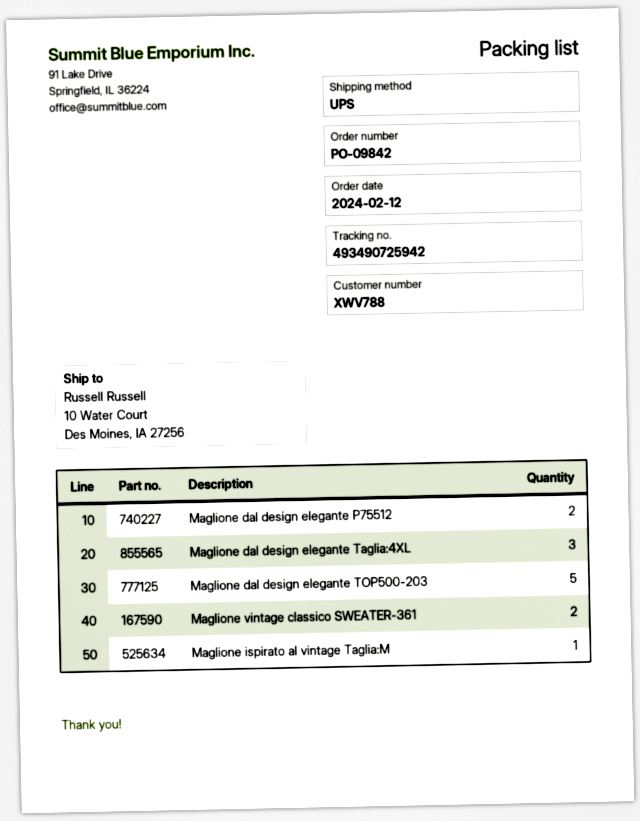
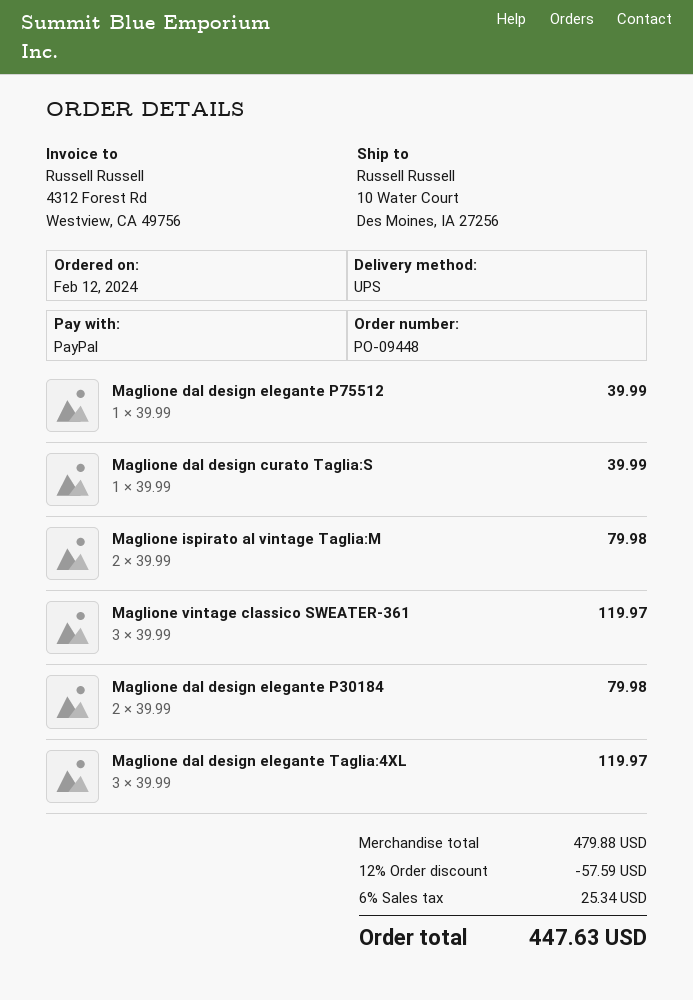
order number: PO-09842 -> PO-09448
Maglione dal design elegante P75512: 2 -> 1
Maglione dal design elegante TOP500-203: 5 -> none
Maglione vintage classico SWEATER-361: 2 -> 3
Maglione ispirato al vintage Taglia:M: 1 -> 2
Maglione dal design curato Taglia:S: none -> 1
Maglione dal design elegante P30184: none -> 2

